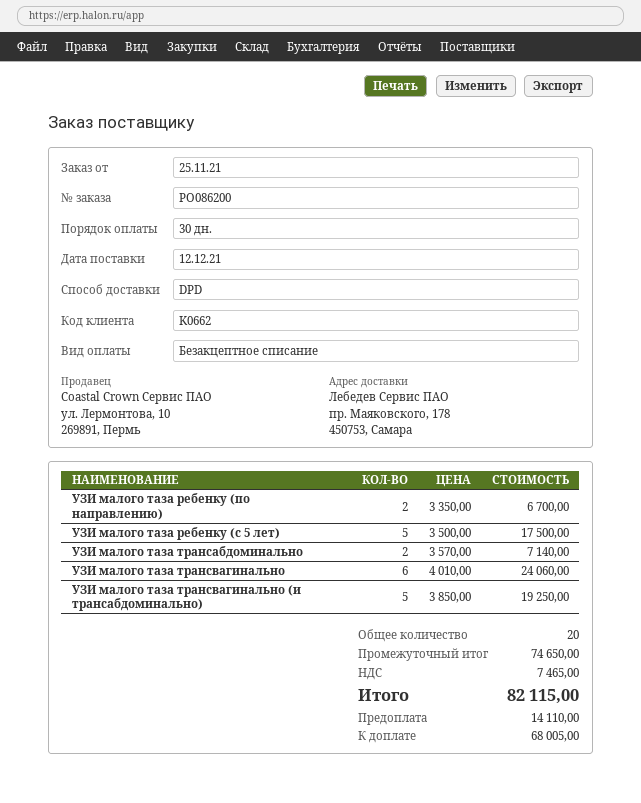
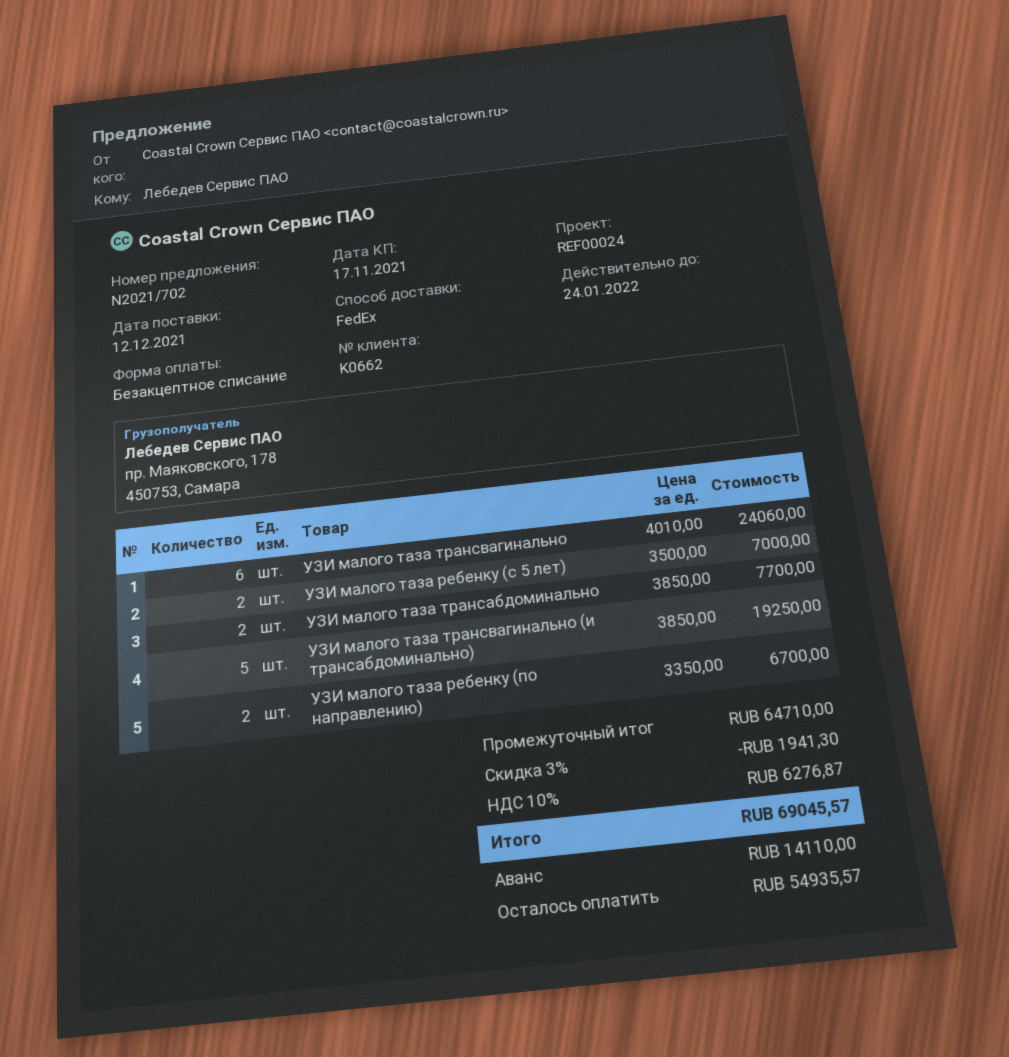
shipping method: DPD -> FedEx
УЗИ малого таза ребенку (с 5 лет): 5 x 3500.00 = 17500.00 -> 2 x 3500.00 = 7000.00
УЗИ малого таза трансабдоминально: 2 x 3570.00 = 7140.00 -> 2 x 3850.00 = 7700.00
subtotal: 74650.00 -> 64710.00
discount: none -> 3% = 1941.30
tax: 7465.00 -> 6276.87
total: 82115.00 -> 69045.57
balance: 68005.00 -> 54935.57

